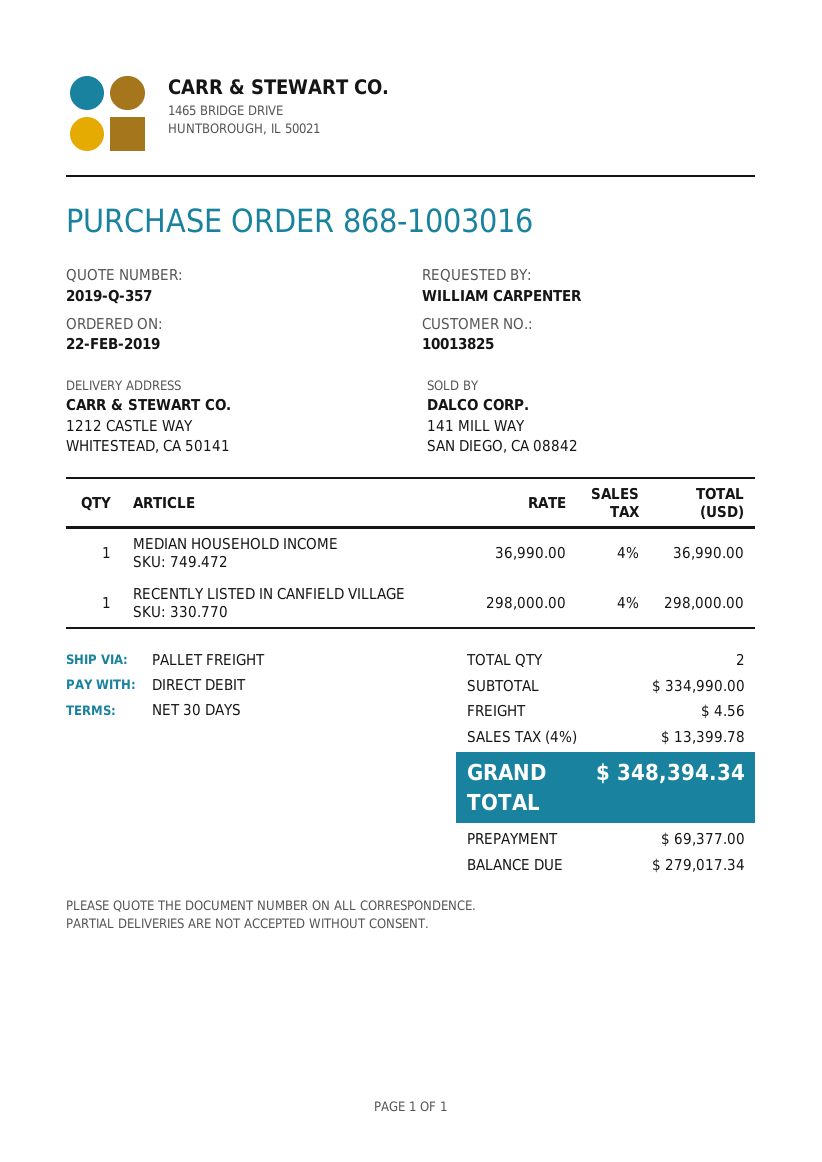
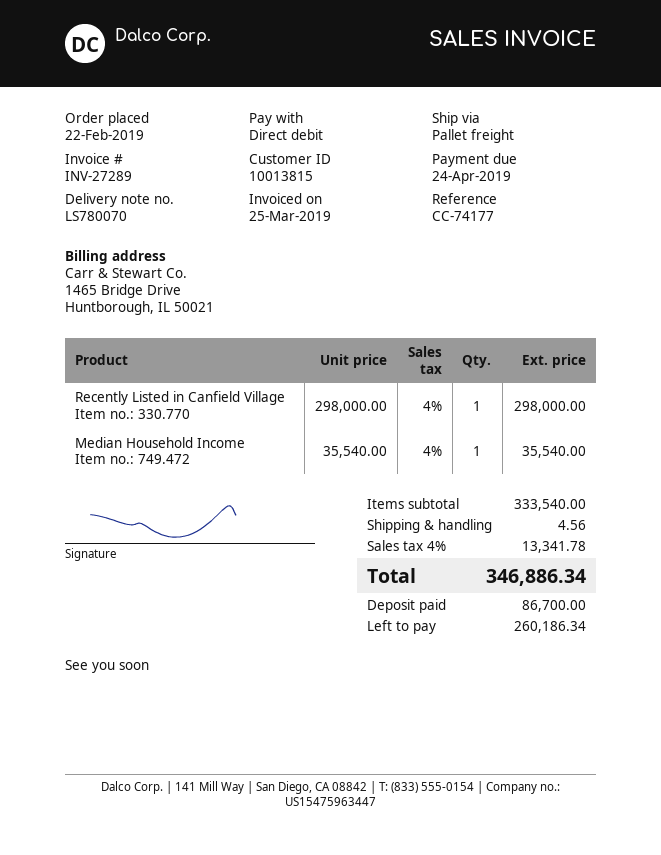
customer number: 10013825 -> 10013815
MEDIAN HOUSEHOLD INCOME: 1 x 36990.00 = 36990.00 -> 1 x 35540.00 = 35540.00
subtotal: 334990.00 -> 333540.00
tax: 4% = 13399.78 -> 4% = 13341.78
total: 348394.34 -> 346886.34
deposit: 69377.00 -> 86700.00
balance: 279017.34 -> 260186.34

